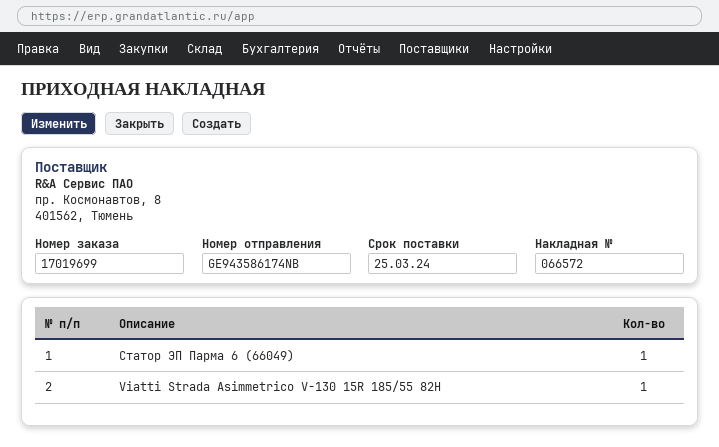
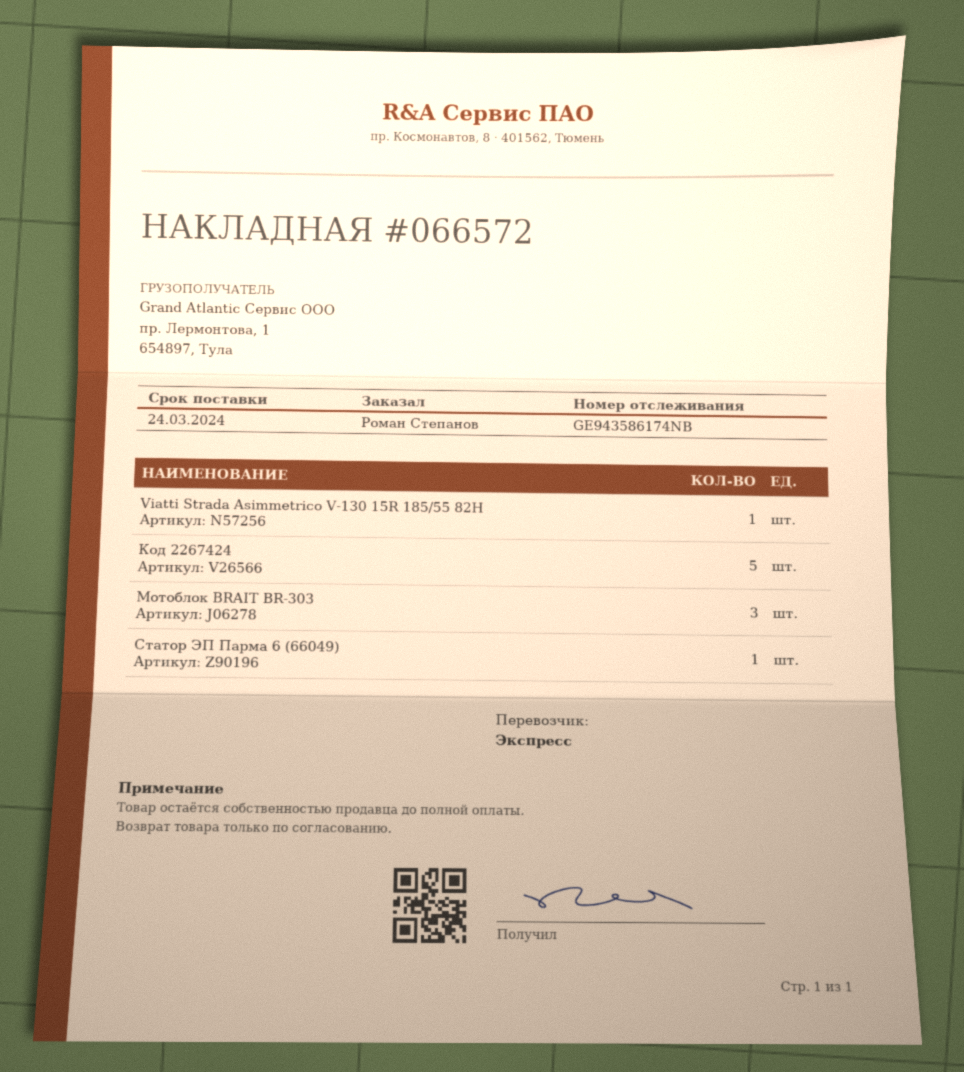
delivery date: 2024-03-25 -> 2024-03-24
Код 2267424: none -> 5
Мотоблок BRAIT BR-303: none -> 3

